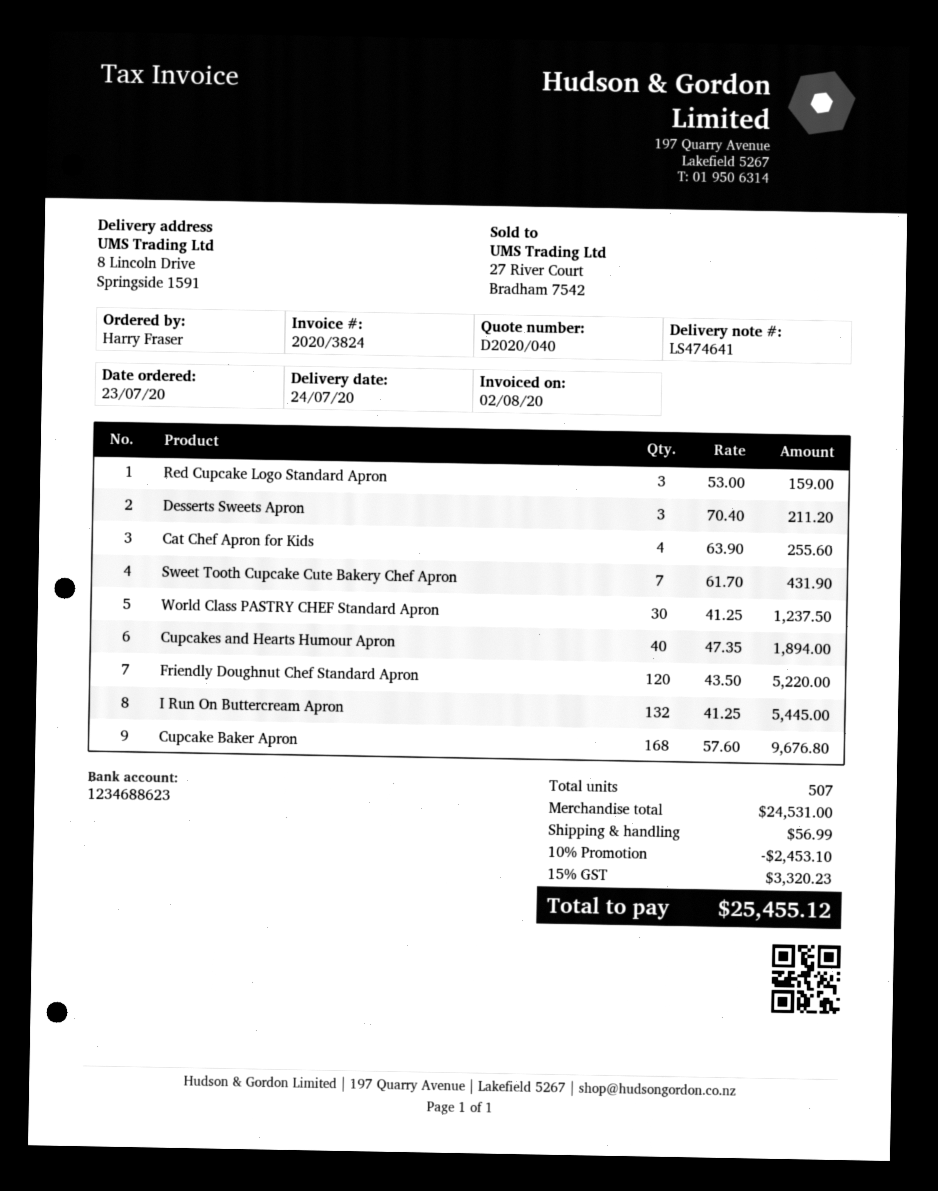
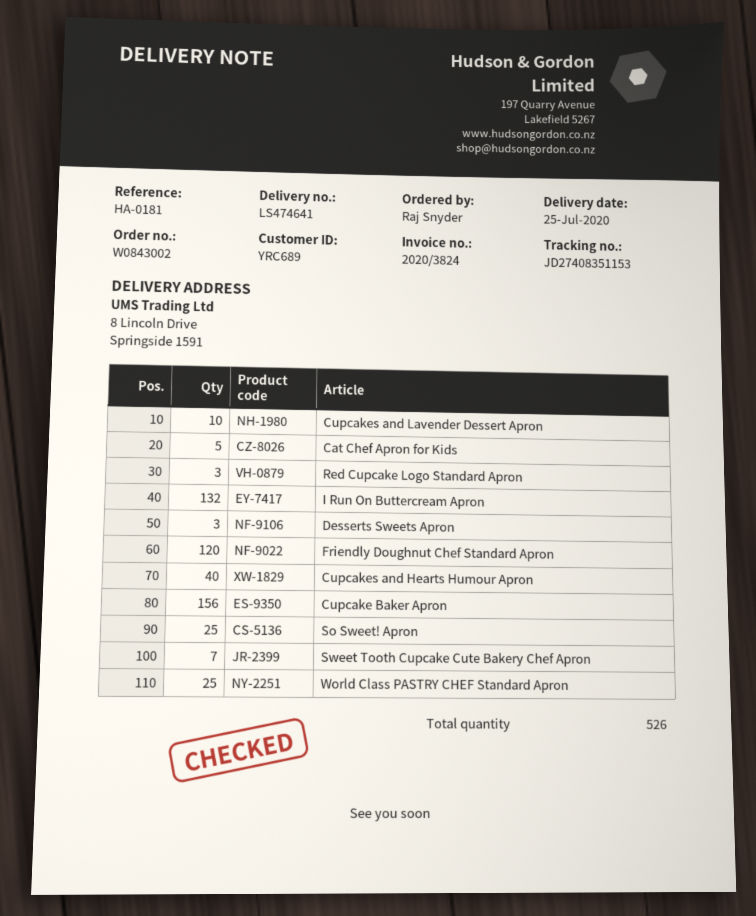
delivery date: 2020-07-24 -> 2020-07-25
ordered by: Harry Fraser -> Raj Snyder
Cat Chef Apron for Kids: 4 -> 5
World Class PASTRY CHEF Standard Apron: 30 -> 25
Cupcake Baker Apron: 168 -> 156
Cupcakes and Lavender Dessert Apron: none -> 10
So Sweet! Apron: none -> 25
total quantity: 507 -> 526

